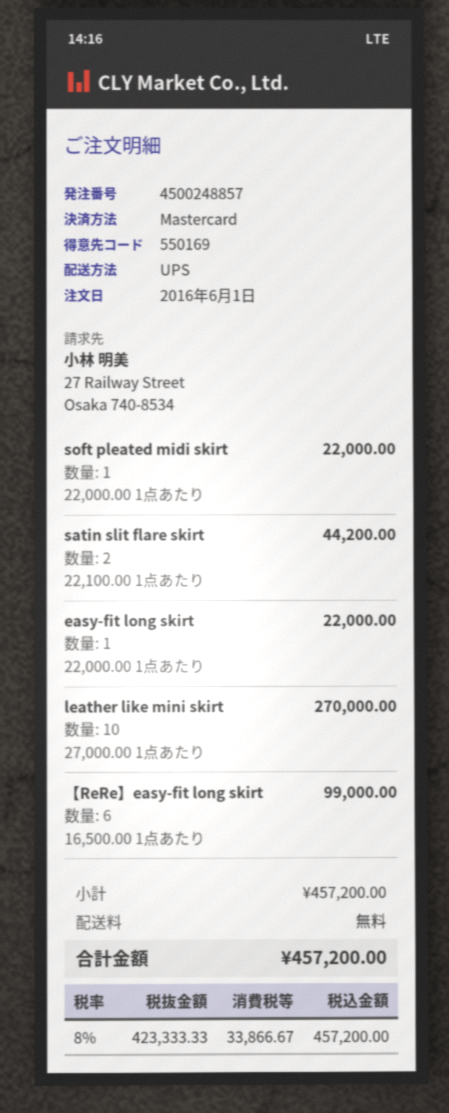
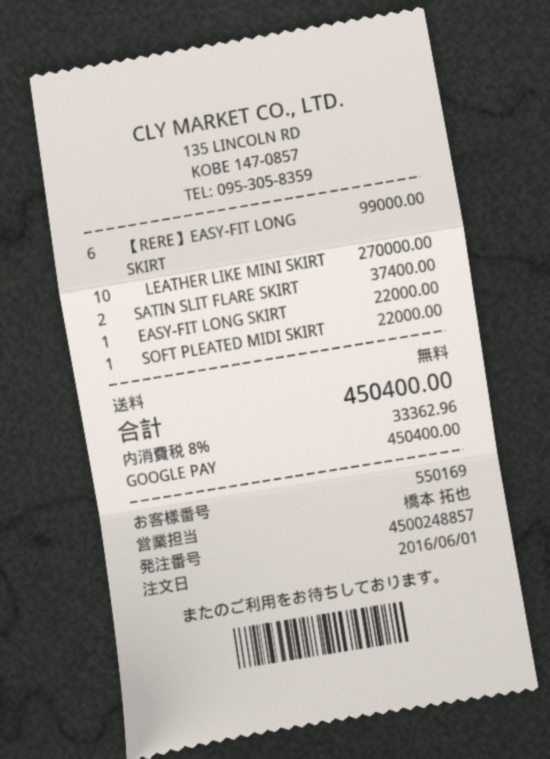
payment method: Mastercard -> Google Pay
satin slit flare skirt: 2 for 44200.00 -> 2 for 37400.00
tax: 8% = 33866.67 -> 8% = 33362.96
total: 457200.00 -> 450400.00

